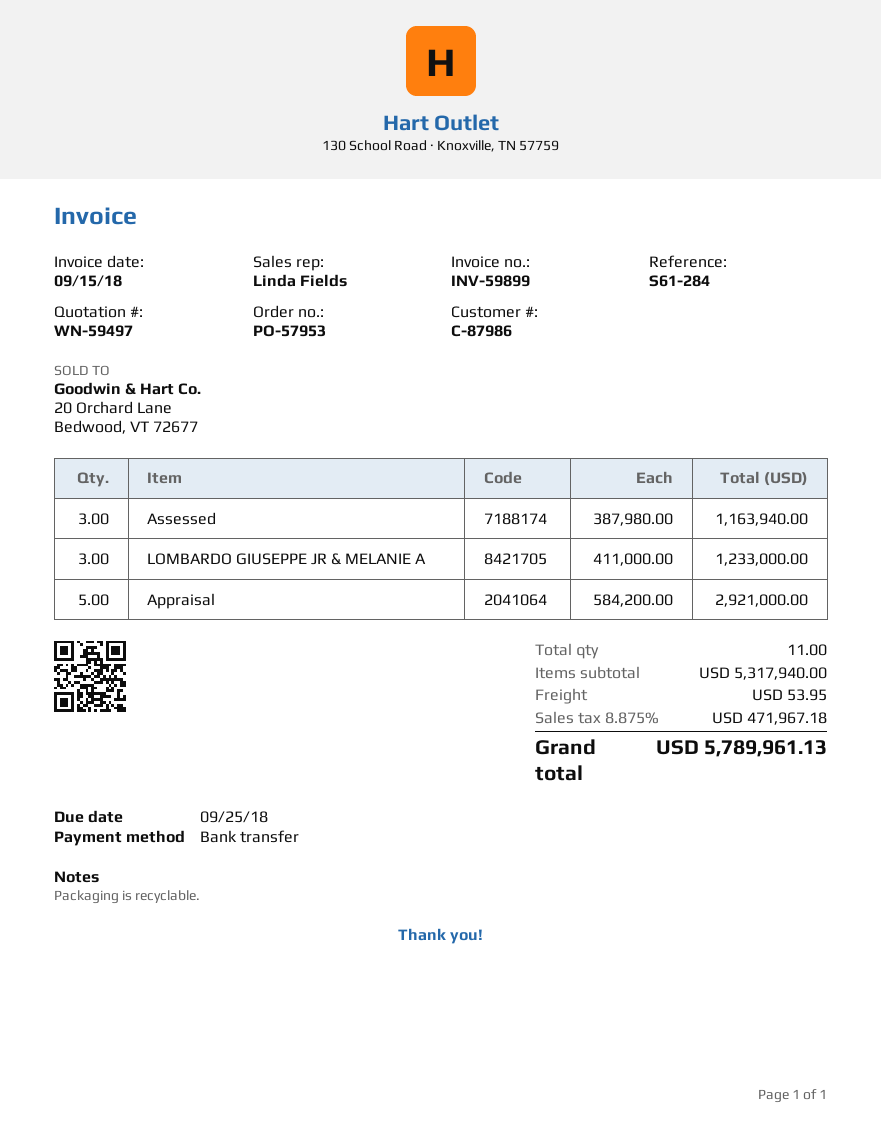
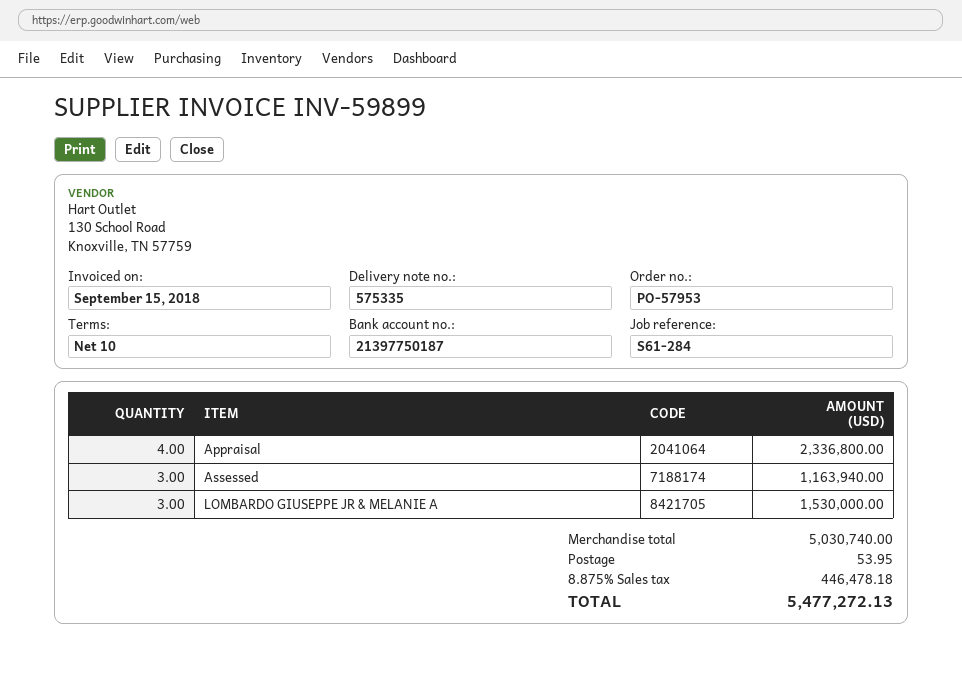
LOMBARDO GIUSEPPE JR & MELANIE A: 3 for 1233000.00 -> 3 for 1530000.00
Appraisal: 5 for 2921000.00 -> 4 for 2336800.00
subtotal: 5317940.00 -> 5030740.00
tax: 8.875% = 471967.18 -> 8.875% = 446478.18
total: 5789961.13 -> 5477272.13

